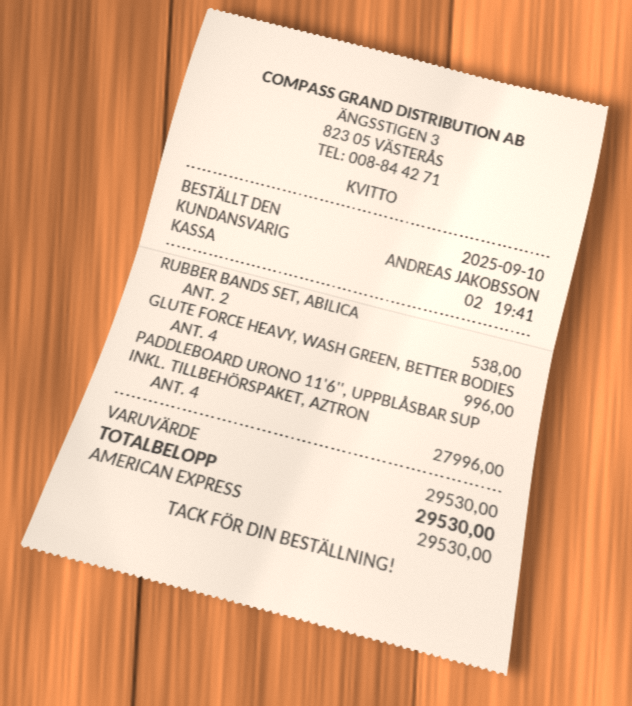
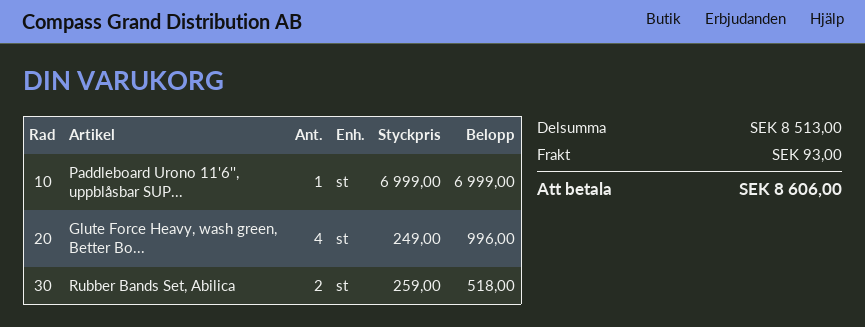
RUBBER BANDS SET, ABILICA: 2 for 538.00 -> 2 for 518.00
PADDLEBOARD URONO 11'6'', UPPBLÅSBAR SUP INKL. TILLBEHÖRSPAKET, AZTRON: 4 for 27996.00 -> 1 for 6999.00
subtotal: 29530.00 -> 8513.00
shipping: none -> 93.00
total: 29530.00 -> 8606.00

